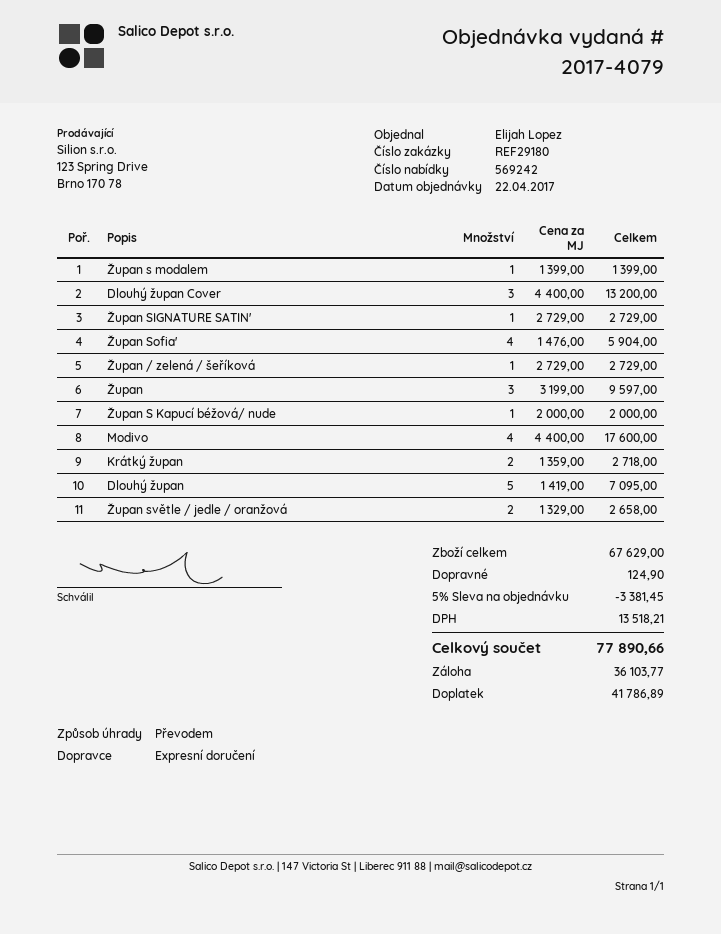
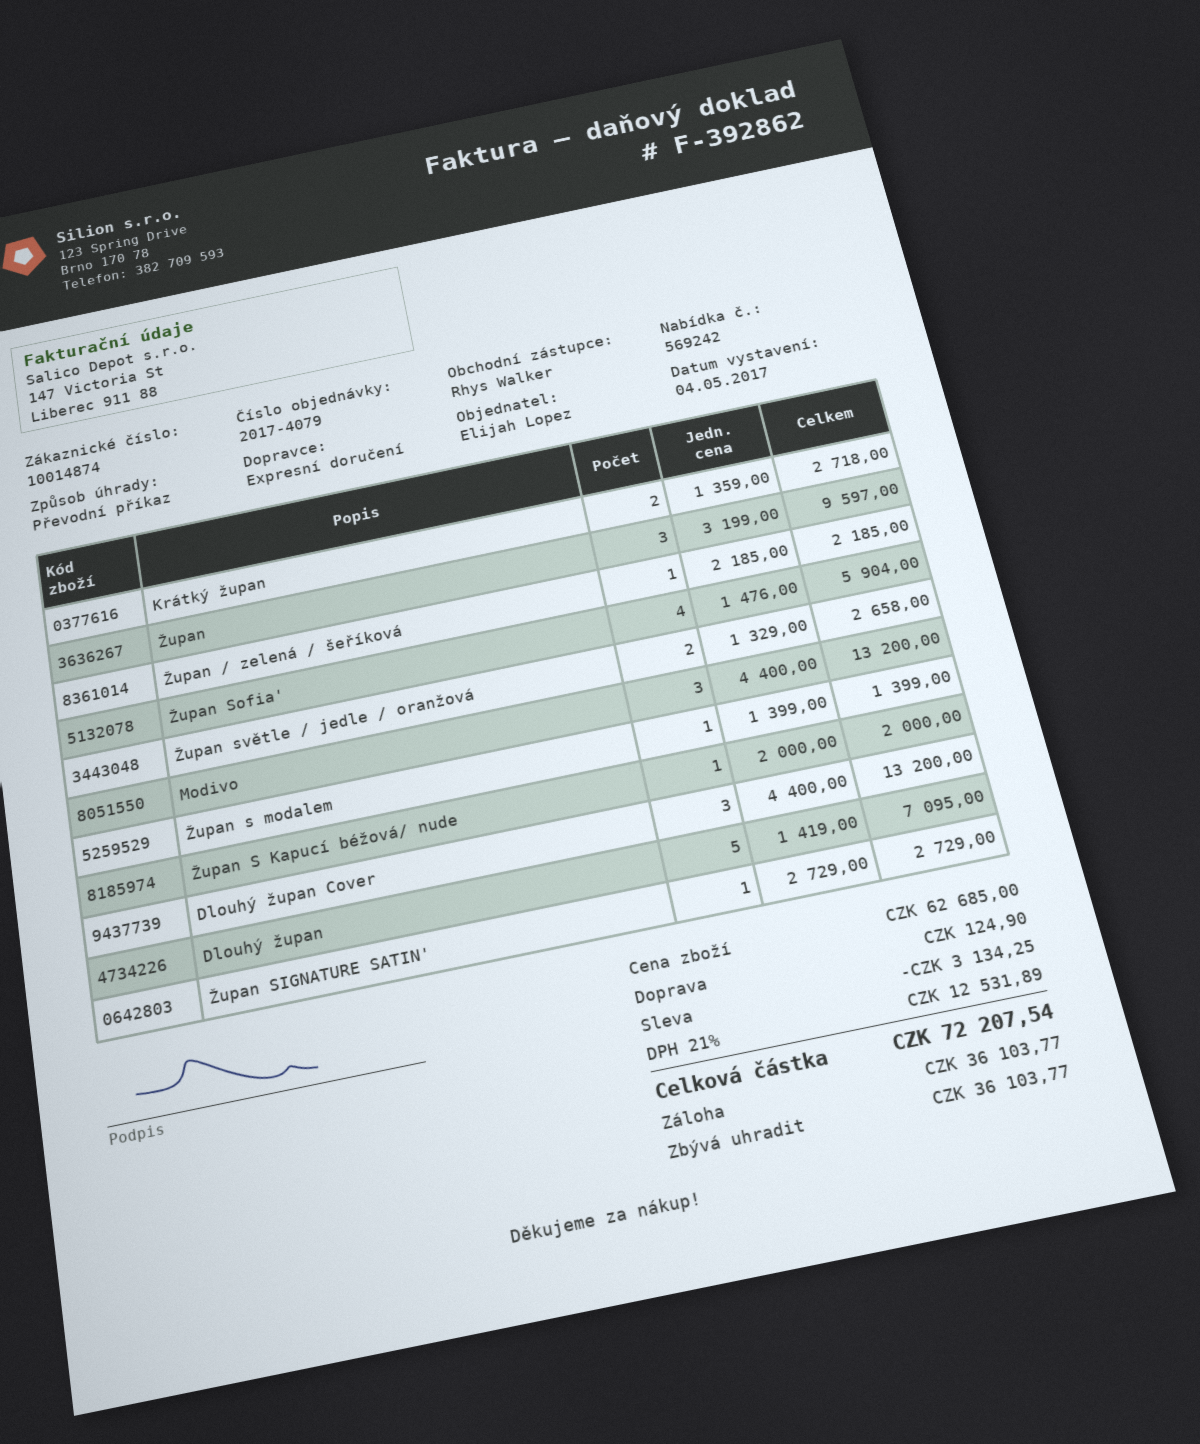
Župan / zelená / šeříková: 1 x 2729.00 = 2729.00 -> 1 x 2185.00 = 2185.00
Modivo: 4 x 4400.00 = 17600.00 -> 3 x 4400.00 = 13200.00
subtotal: 67629.00 -> 62685.00
discount: 3381.45 -> 3134.25
tax: 13518.21 -> 12531.89
total: 77890.66 -> 72207.54
balance: 41786.89 -> 36103.77

